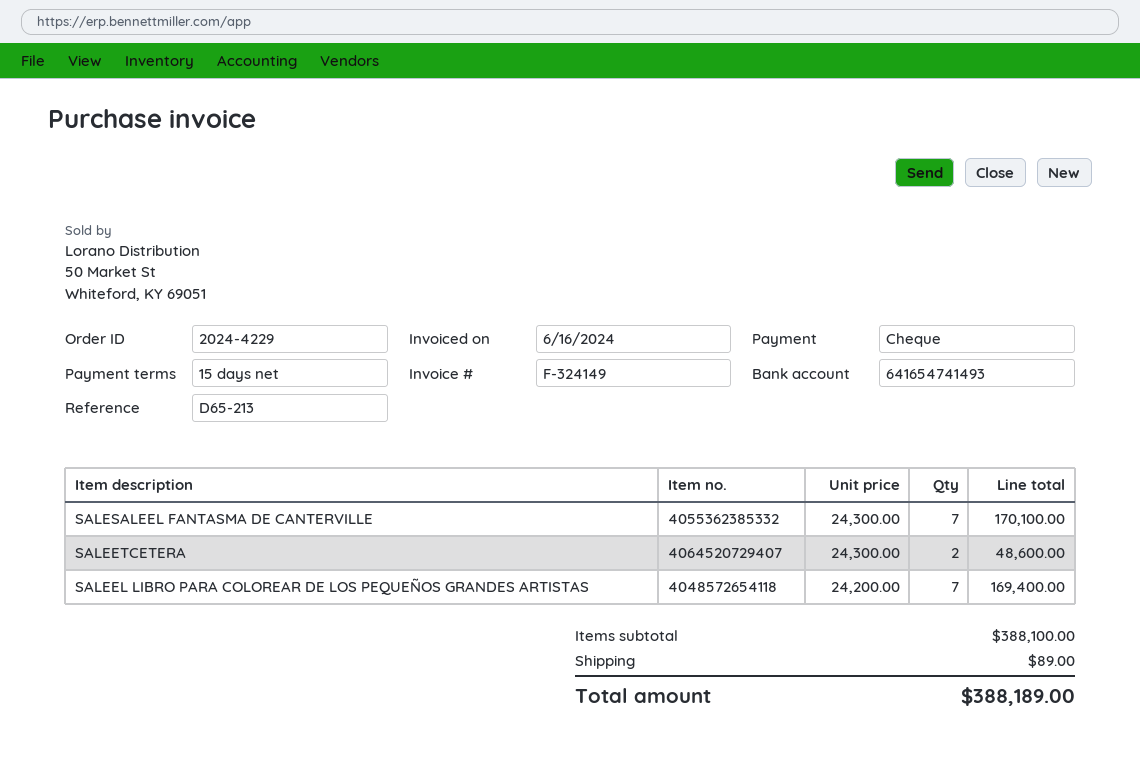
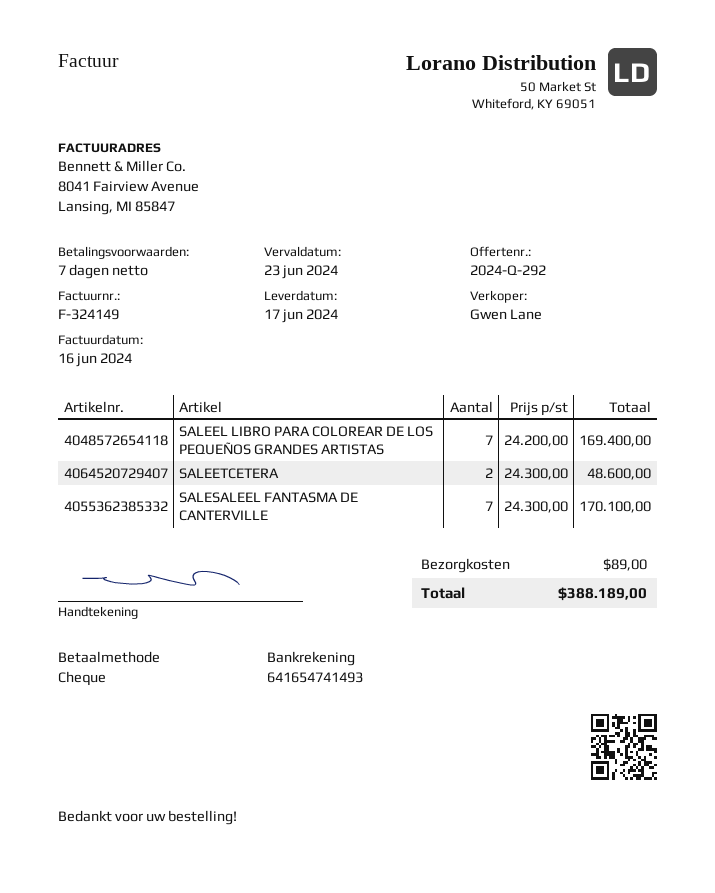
payment terms: 15 days -> 7 days

